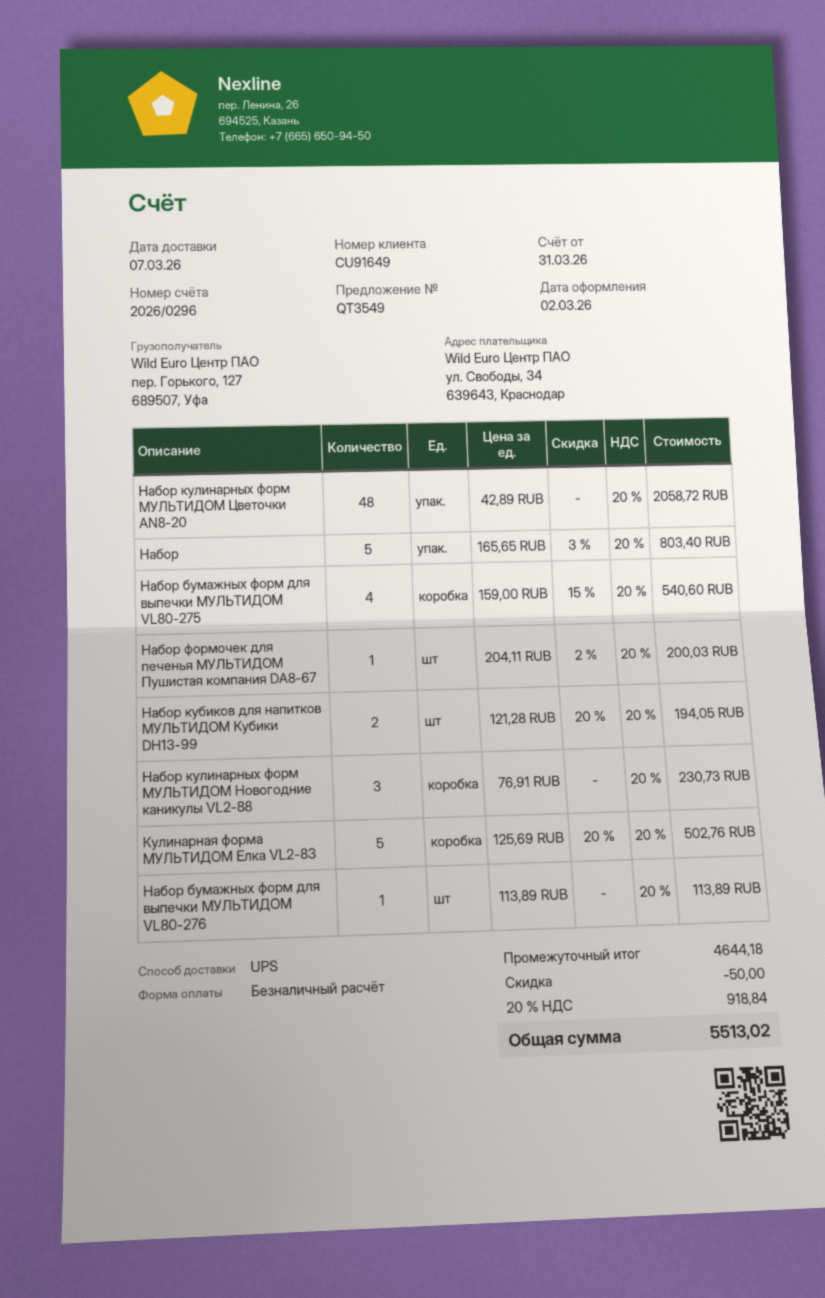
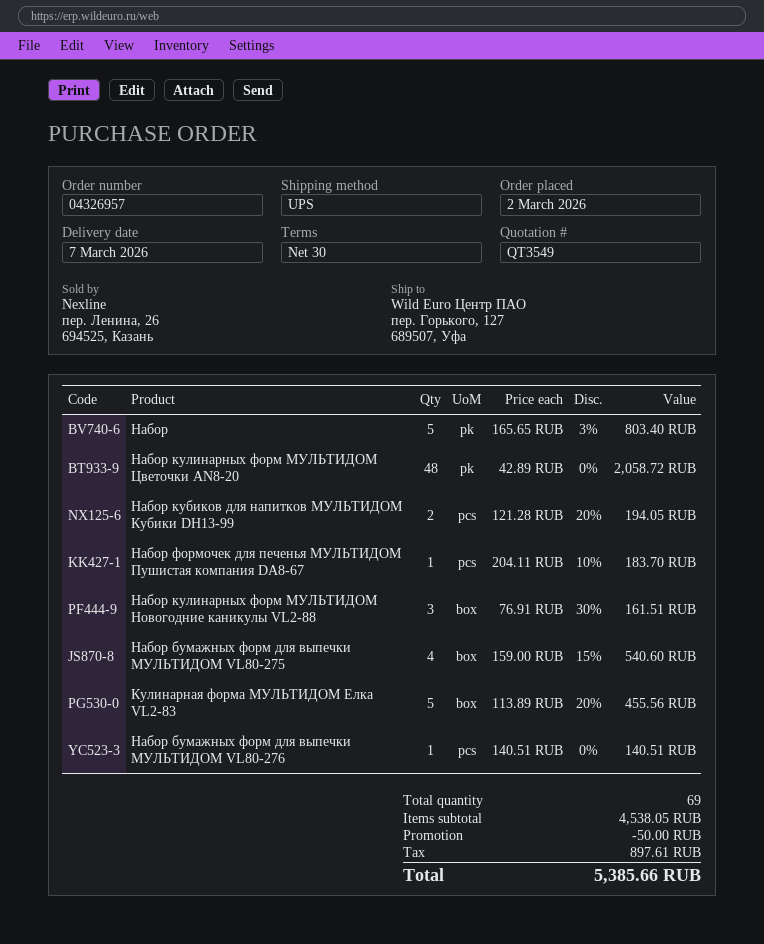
Набор формочек для печенья МУЛЬТИДОМ Пушистая компания DA8-67: 1 x 204.11 - 2% = 200.03 -> 1 x 204.11 - 10% = 183.70
Набор кулинарных форм МУЛЬТИДОМ Новогодние каникулы VL2-88: 3 x 76.91 = 230.73 -> 3 x 76.91 - 30% = 161.51
Кулинарная форма МУЛЬТИДОМ Елка VL2-83: 5 x 125.69 - 20% = 502.76 -> 5 x 113.89 - 20% = 455.56
Набор бумажных форм для выпечки МУЛЬТИДОМ VL80-276: 1 x 113.89 = 113.89 -> 1 x 140.51 = 140.51
subtotal: 4644.18 -> 4538.05
tax: 918.84 -> 897.61
total: 5513.02 -> 5385.66

